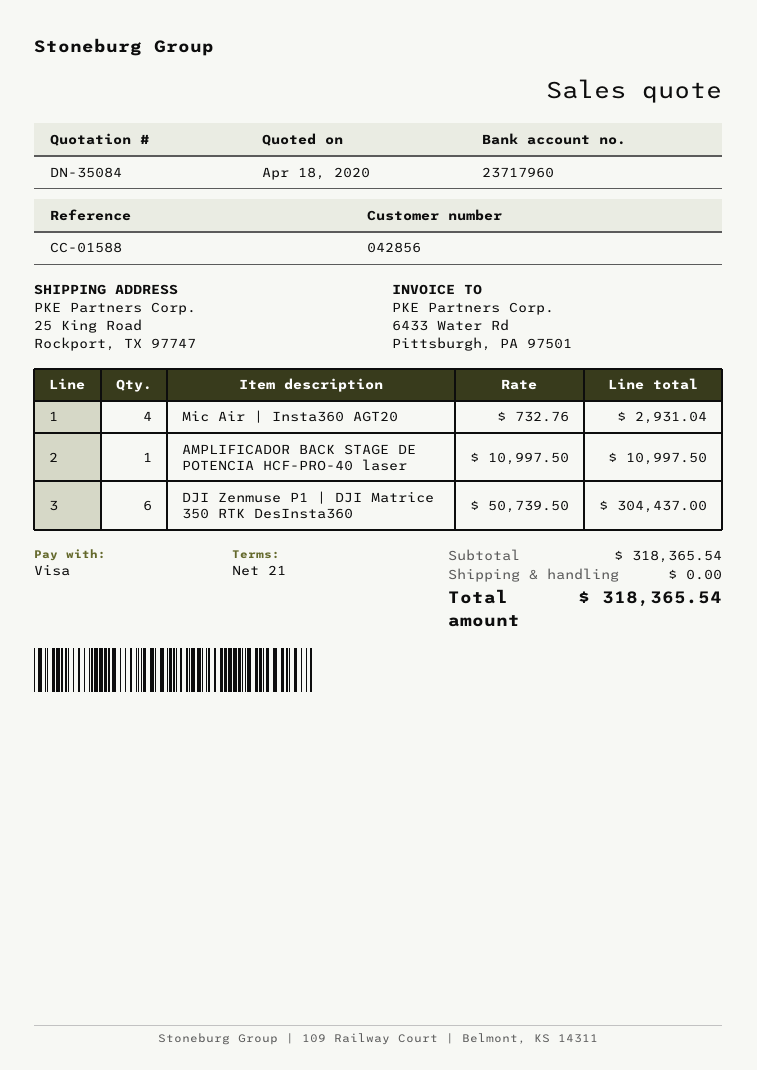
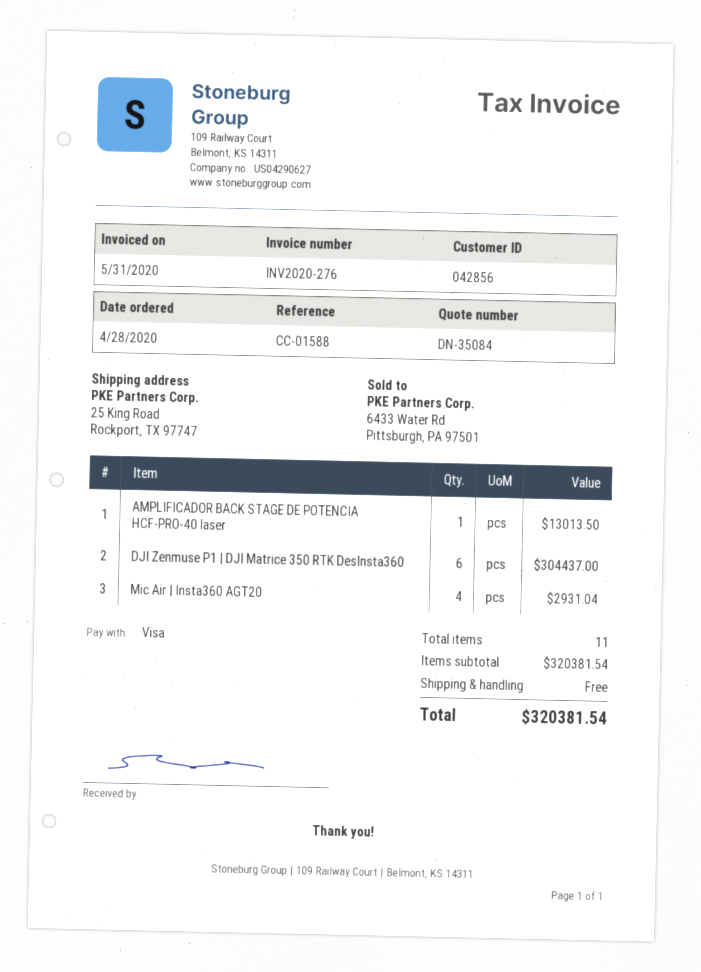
AMPLIFICADOR BACK STAGE DE POTENCIA HCF-PRO-40 laser: 1 for 10997.50 -> 1 for 13013.50
subtotal: 318365.54 -> 320381.54
total: 318365.54 -> 320381.54

